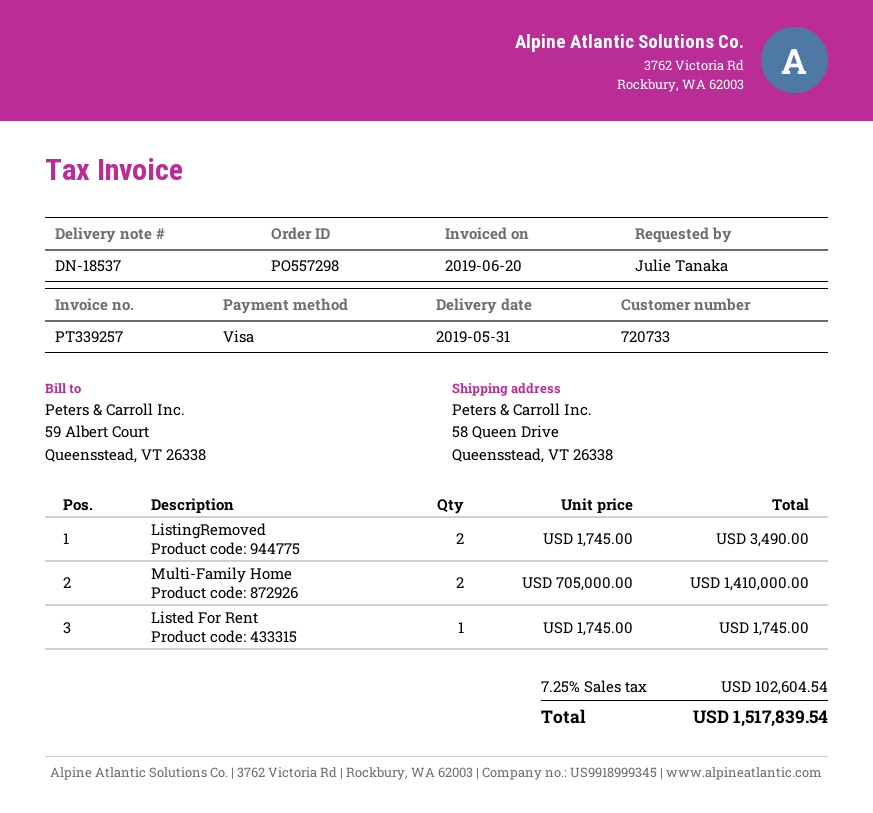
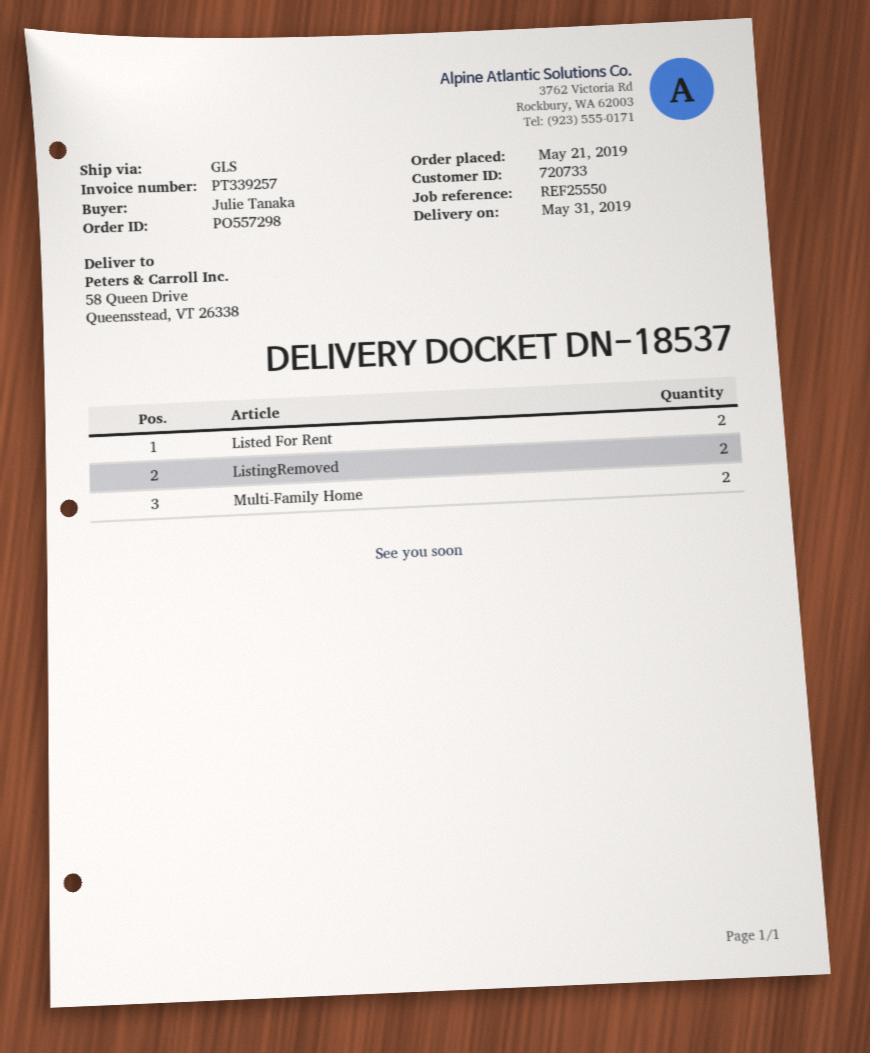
Listed For Rent: 1 -> 2

